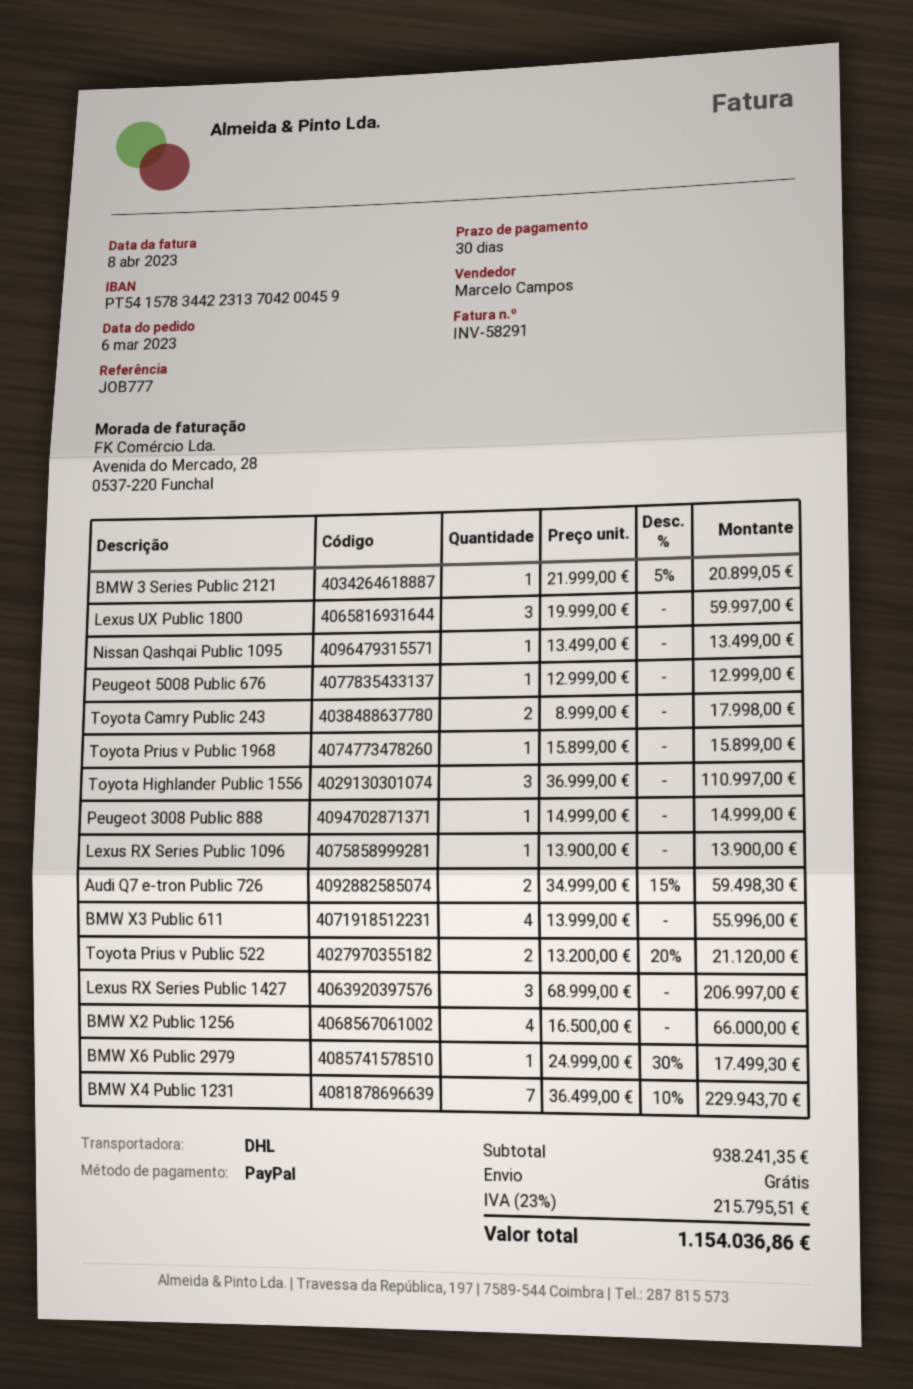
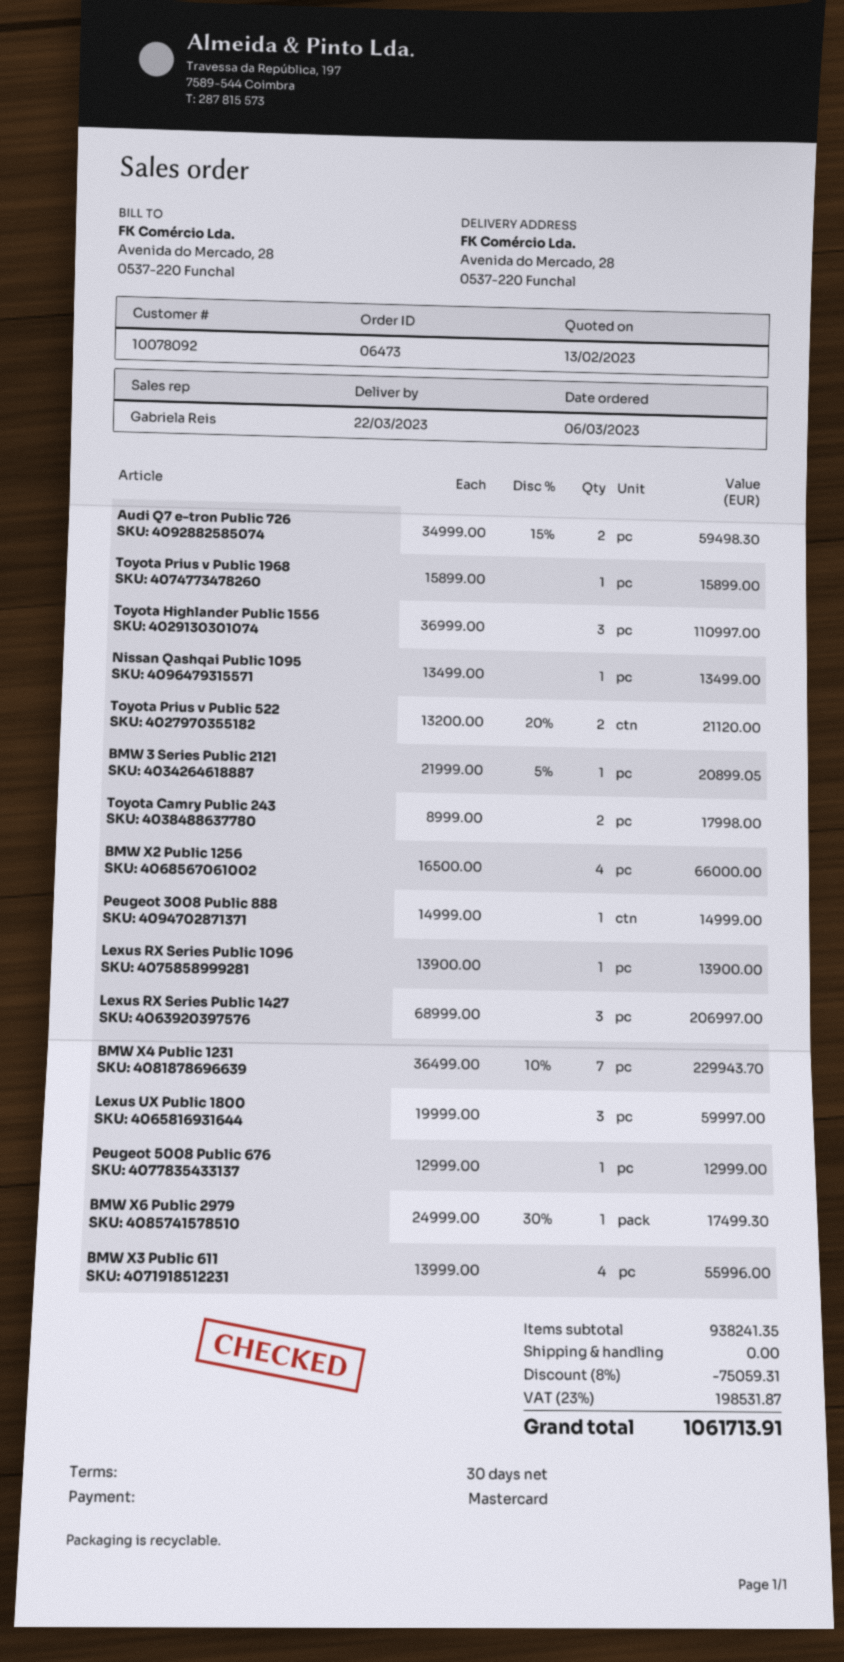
sales rep: Marcelo Campos -> Gabriela Reis
payment method: PayPal -> Mastercard
discount: none -> 8% = 75059.31
tax: 23% = 215795.51 -> 23% = 198531.87
total: 1154036.86 -> 1061713.91

